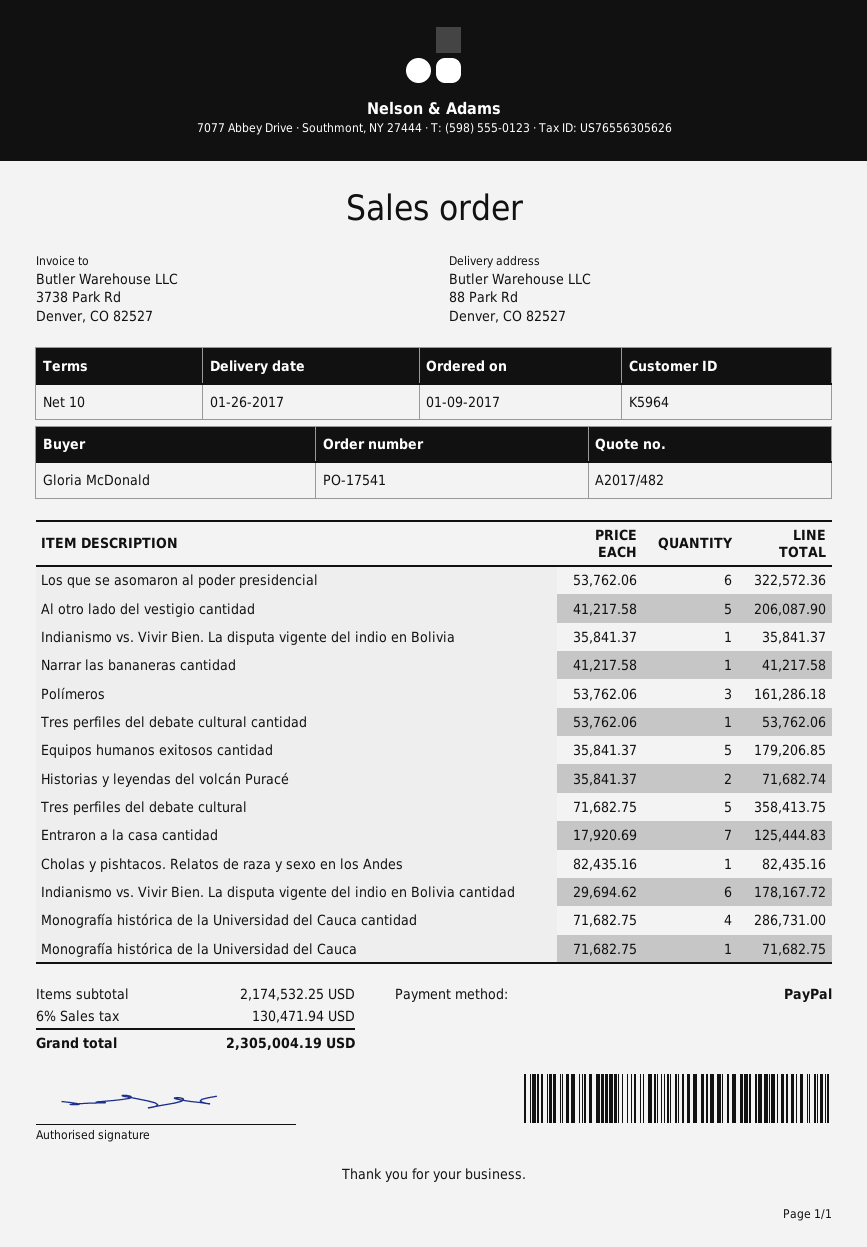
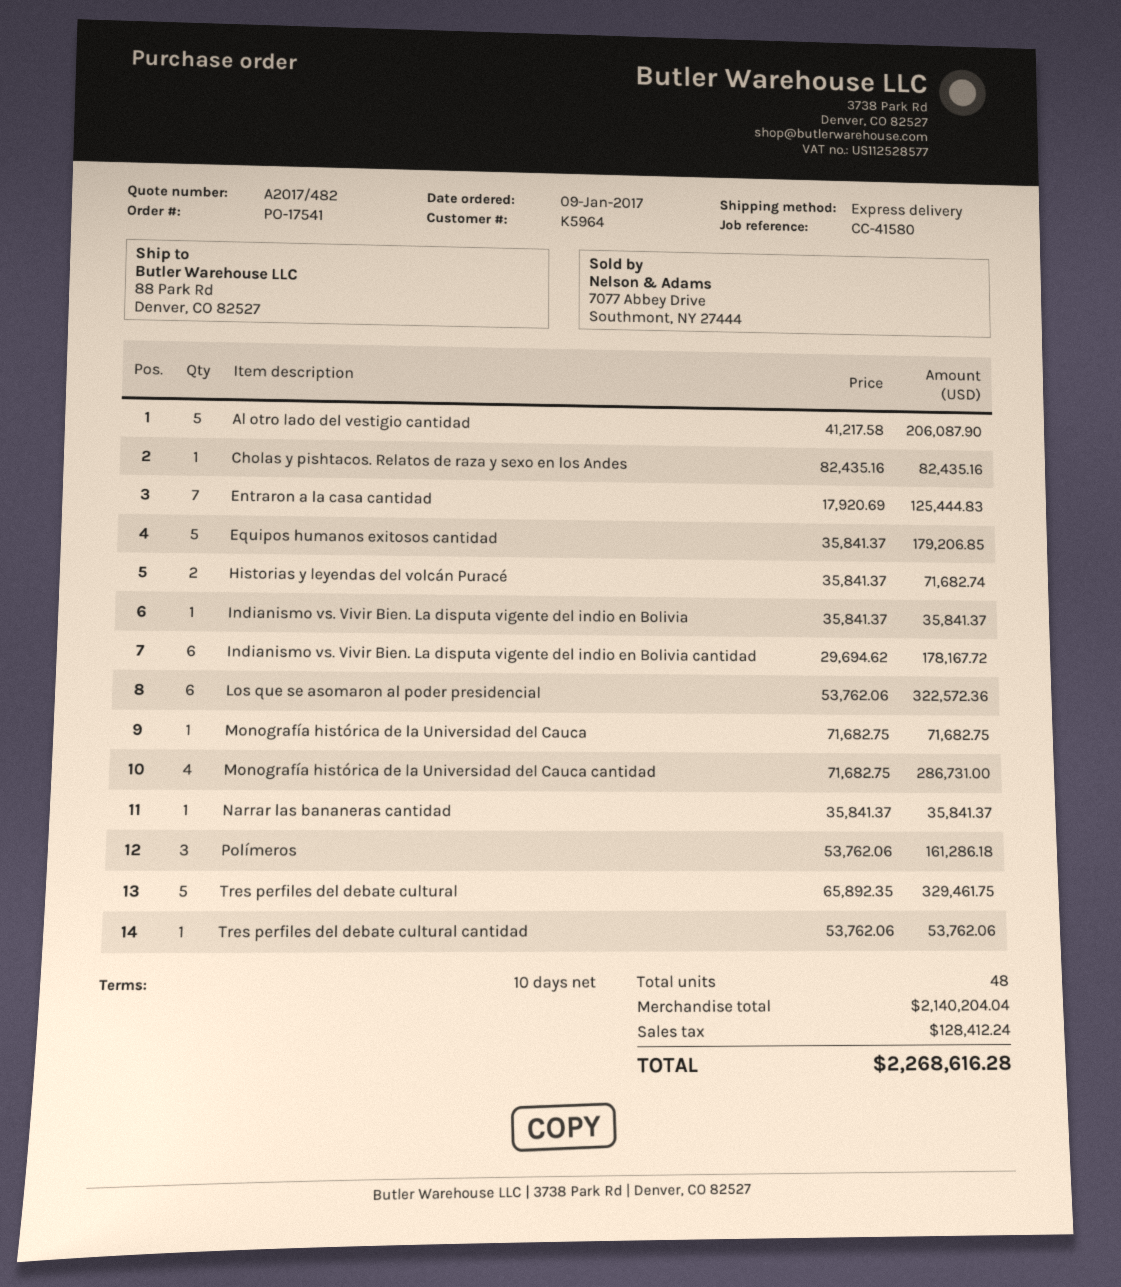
Narrar las bananeras cantidad: 1 x 41217.58 = 41217.58 -> 1 x 35841.37 = 35841.37
Tres perfiles del debate cultural: 5 x 71682.75 = 358413.75 -> 5 x 65892.35 = 329461.75
subtotal: 2174532.25 -> 2140204.04
tax: 130471.94 -> 128412.24
total: 2305004.19 -> 2268616.28

